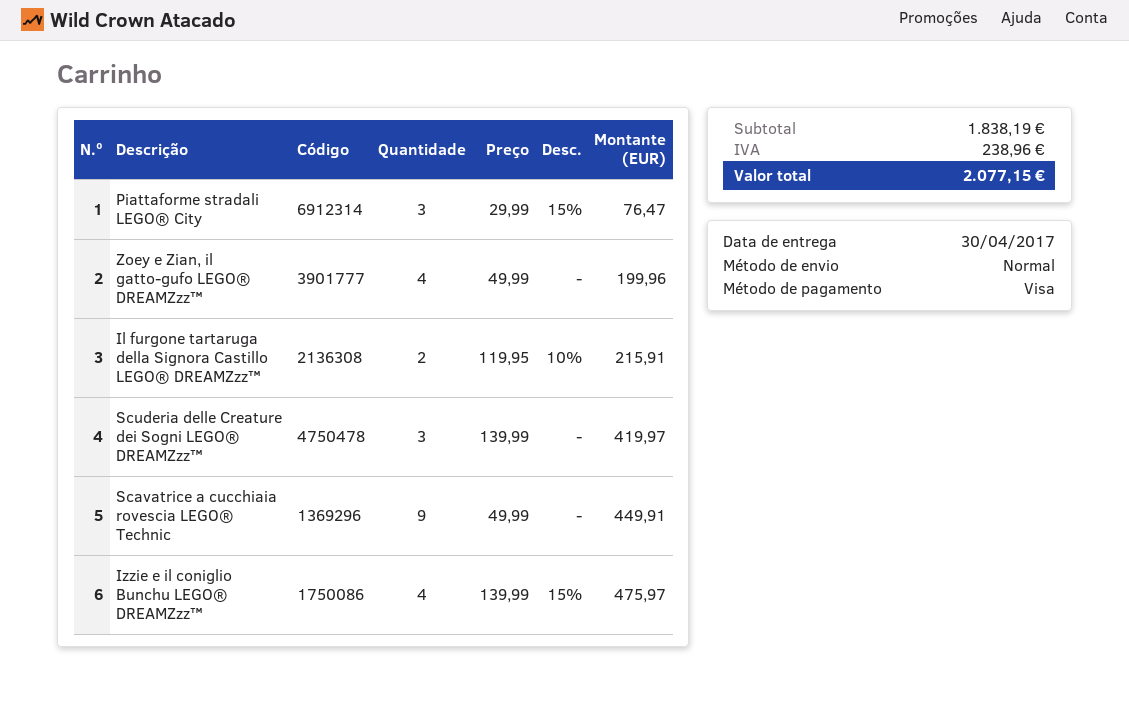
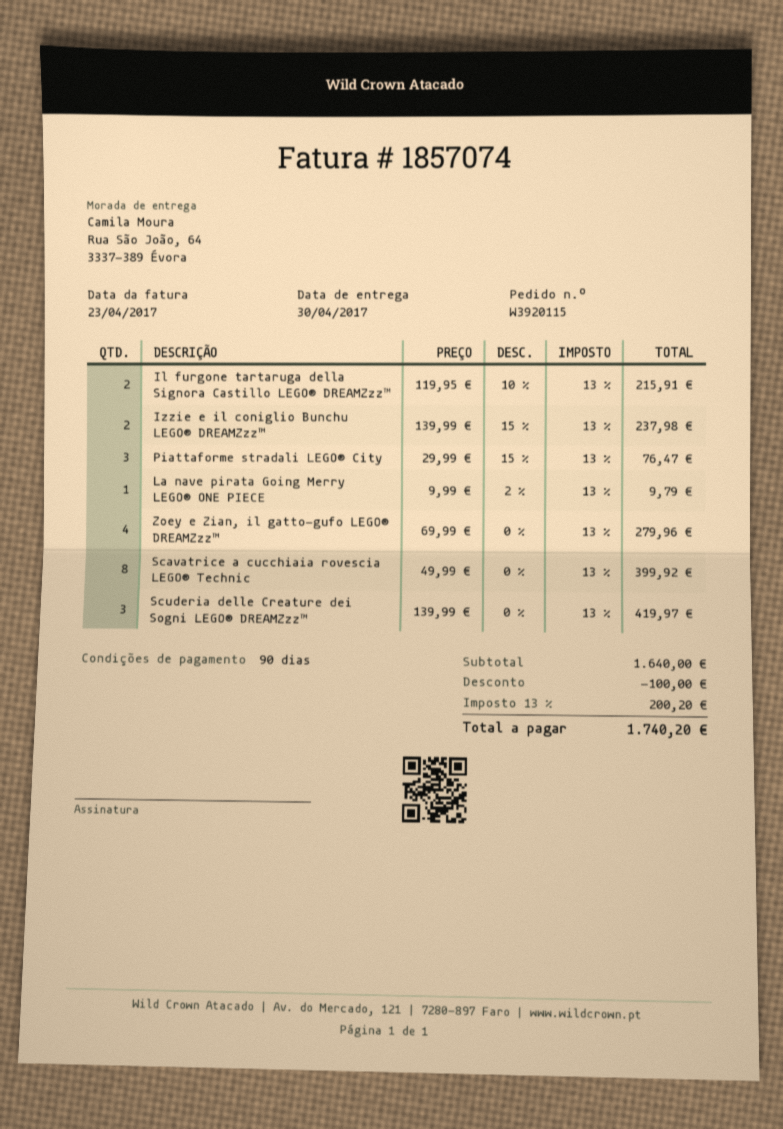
Zoey e Zian, il gatto-gufo LEGO® DREAMZzz™: 4 x 49.99 = 199.96 -> 4 x 69.99 = 279.96
Scavatrice a cucchiaia rovescia LEGO® Technic: 9 x 49.99 = 449.91 -> 8 x 49.99 = 399.92
Izzie e il coniglio Bunchu LEGO® DREAMZzz™: 4 x 139.99 - 15% = 475.97 -> 2 x 139.99 - 15% = 237.98
La nave pirata Going Merry LEGO® ONE PIECE: none -> 1 x 9.99 - 2% = 9.79
subtotal: 1838.19 -> 1640.00
discount: none -> 100.00
tax: 238.96 -> 200.20
total: 2077.15 -> 1740.20

